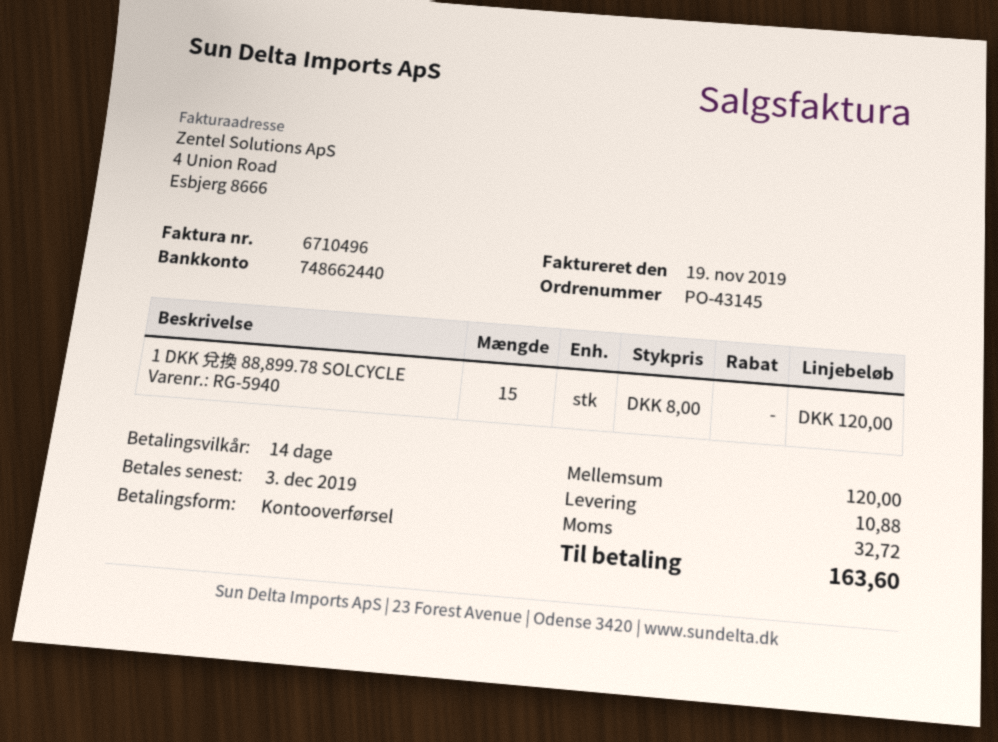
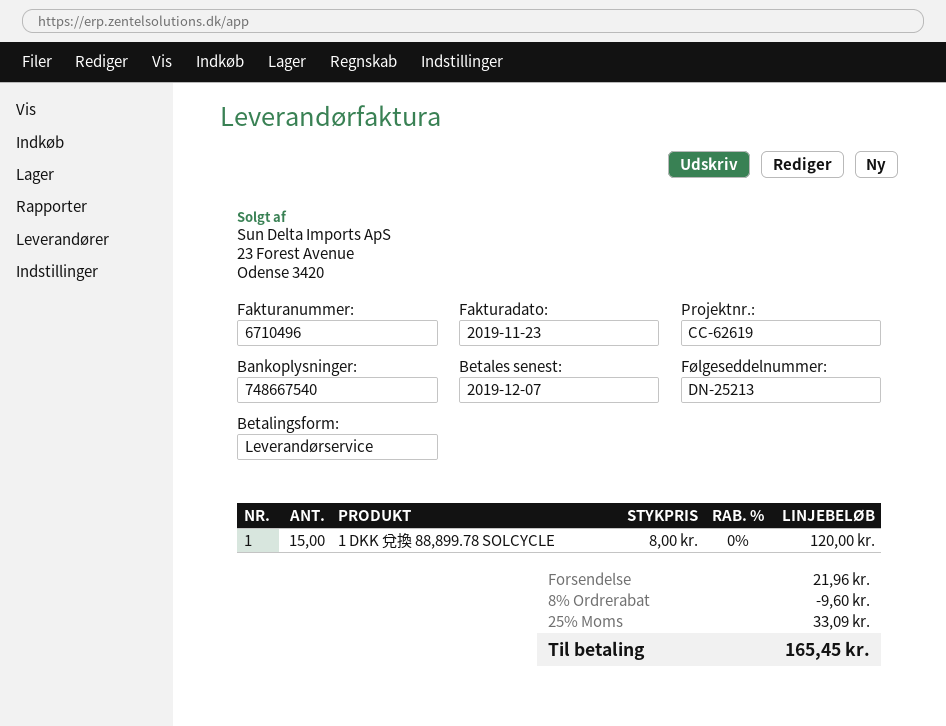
invoice date: 2019-11-19 -> 2019-11-23
due date: 2019-12-03 -> 2019-12-07
payment method: bank transfer -> direct debit
bank account: 748662440 -> 748667540
discount: none -> 8% = 9.60
shipping: 10.88 -> 21.96
tax: 32.72 -> 33.09
total: 163.60 -> 165.45

